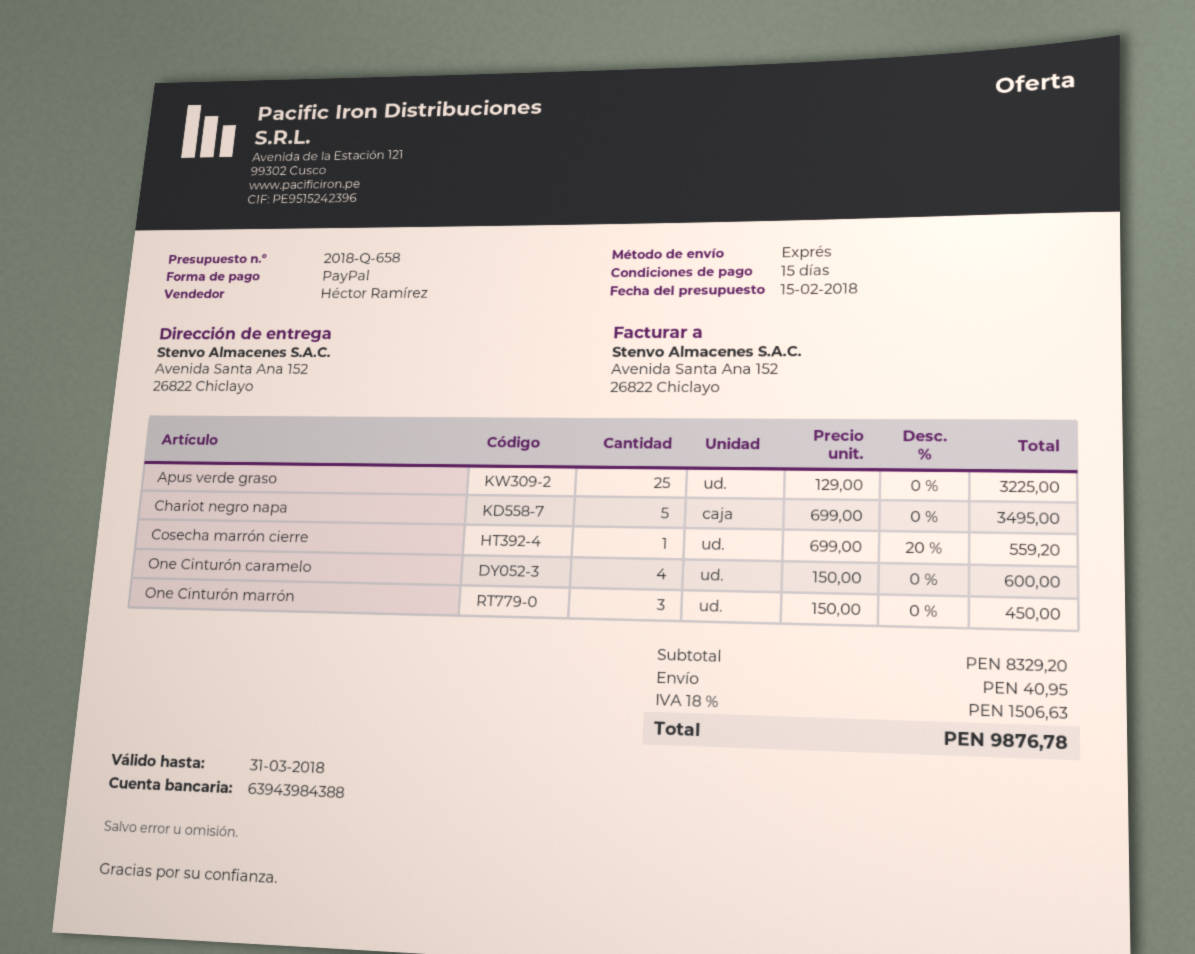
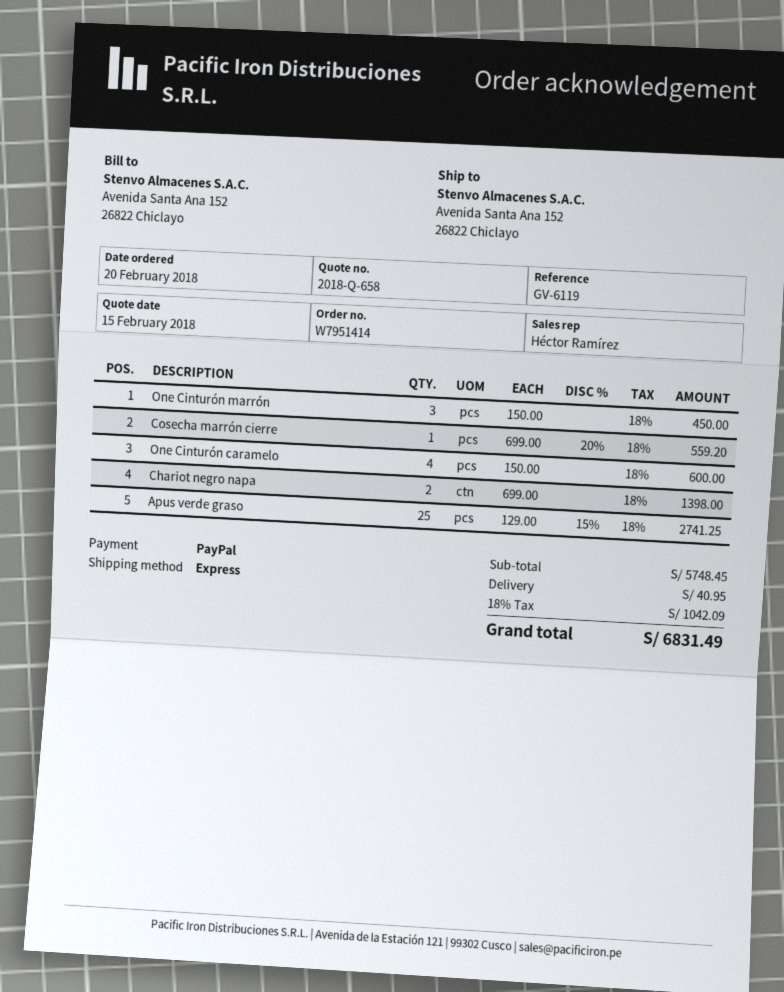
Apus verde graso: 25 x 129.00 = 3225.00 -> 25 x 129.00 - 15% = 2741.25
Chariot negro napa: 5 x 699.00 = 3495.00 -> 2 x 699.00 = 1398.00
subtotal: 8329.20 -> 5748.45
tax: 18% = 1506.63 -> 18% = 1042.09
total: 9876.78 -> 6831.49

